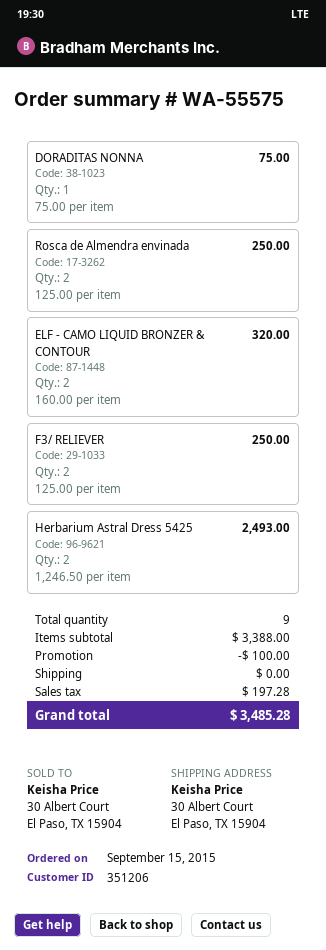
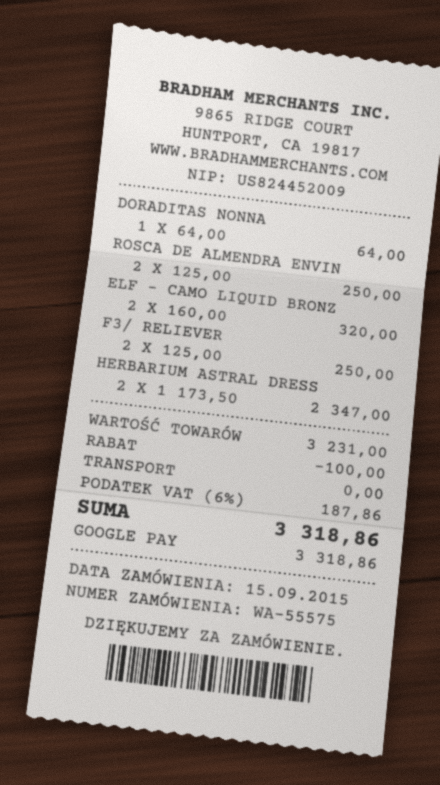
DORADITAS NONNA: 1 x 75.00 = 75.00 -> 1 x 64.00 = 64.00
Herbarium Astral Dress 5425: 2 x 1246.50 = 2493.00 -> 2 x 1173.50 = 2347.00
subtotal: 3388.00 -> 3231.00
tax: 197.28 -> 187.86
total: 3485.28 -> 3318.86

